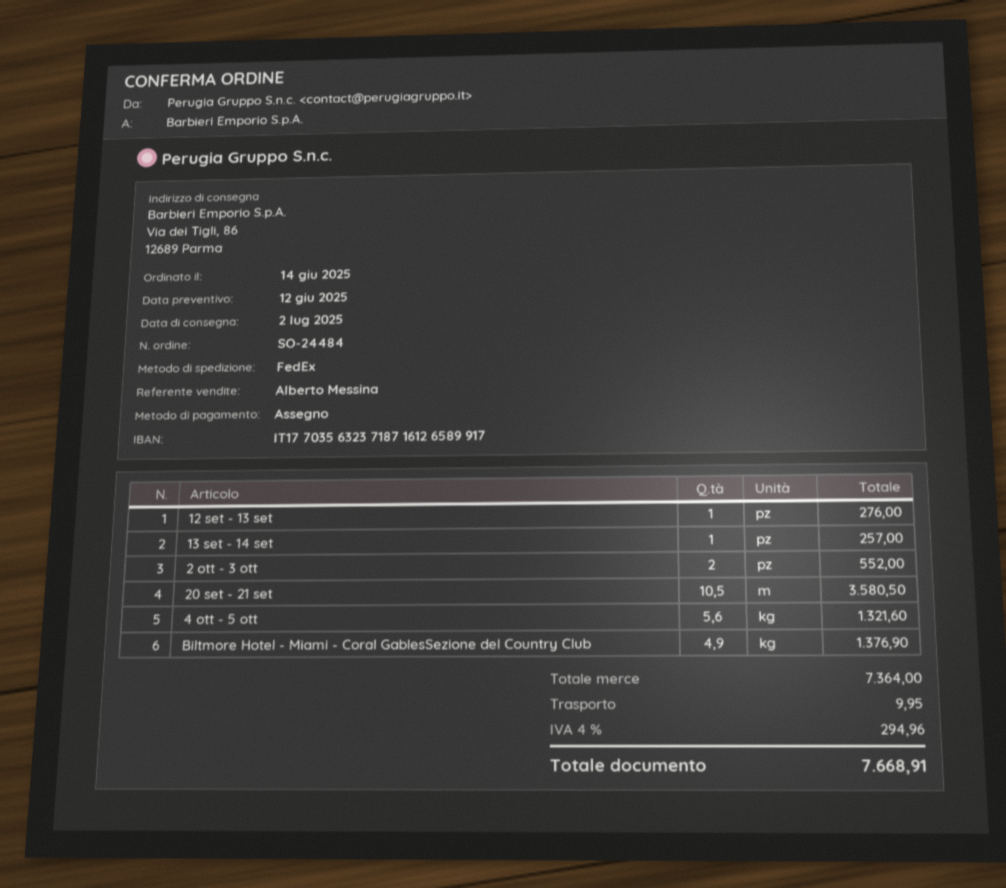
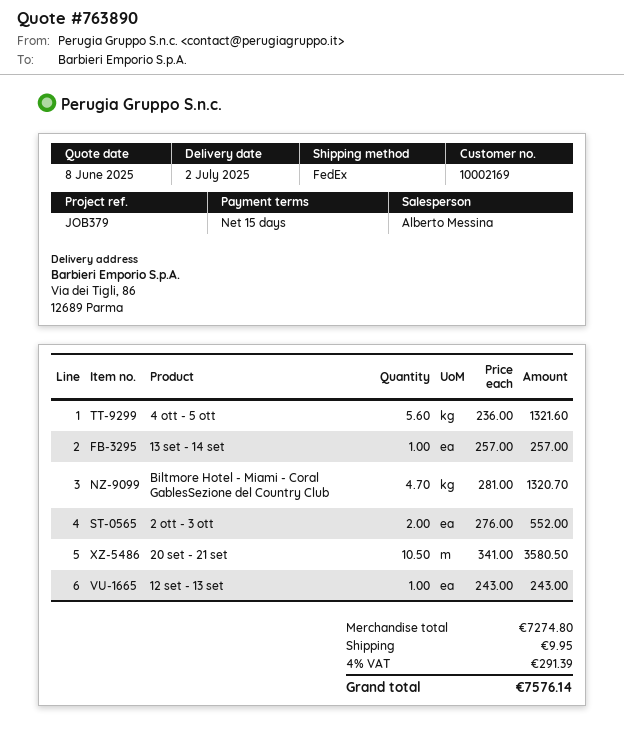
quote date: 2025-06-12 -> 2025-06-08
12 set - 13 set: 1 for 276.00 -> 1 for 243.00
Biltmore Hotel - Miami - Coral GablesSezione del Country Club: 4.9 for 1376.90 -> 4.7 for 1320.70
subtotal: 7364.00 -> 7274.80
tax: 4% = 294.96 -> 4% = 291.39
total: 7668.91 -> 7576.14

